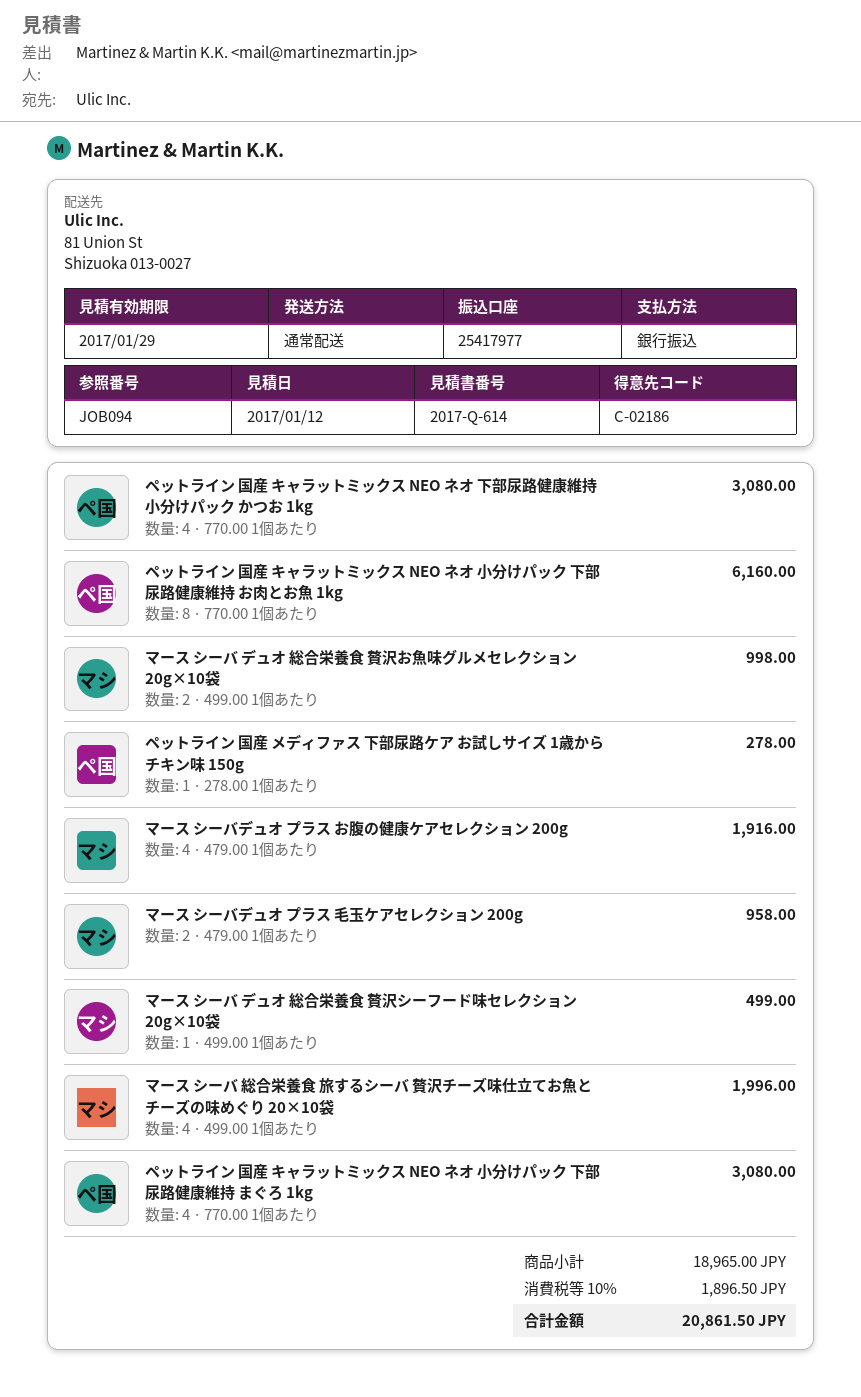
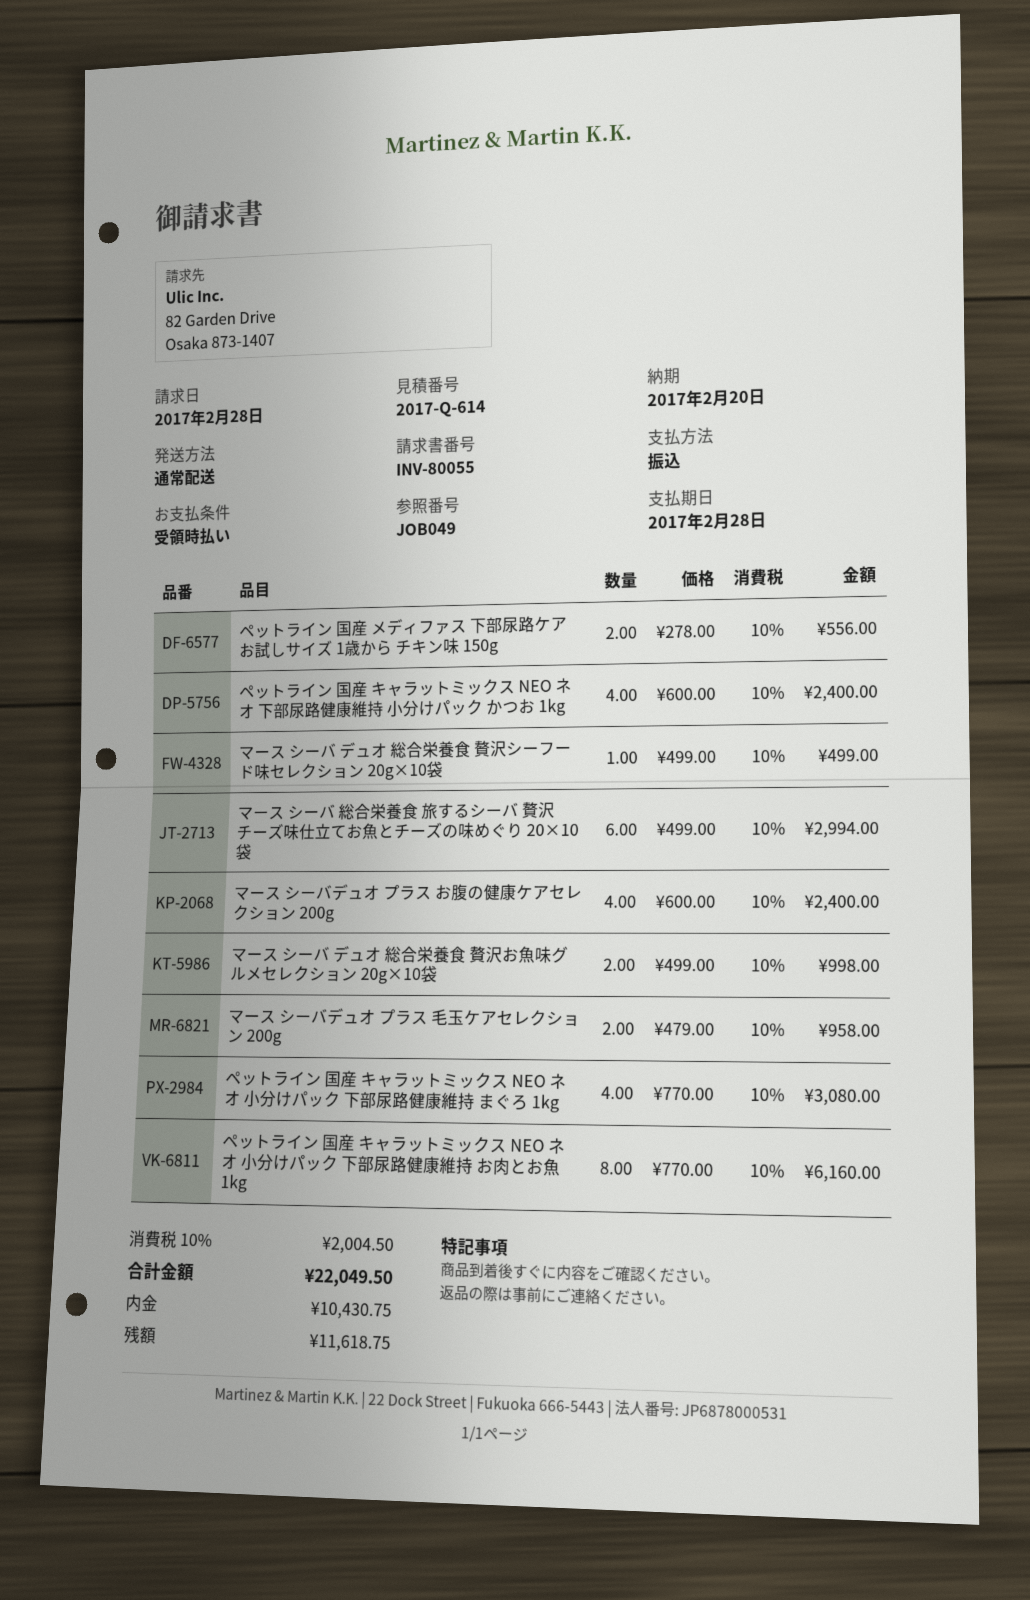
reference: JOB094 -> JOB049
ペットライン 国産 キャラットミックス NEO ネオ 下部尿路健康維持 小分けパック かつお 1kg: 4 x 770.00 = 3080.00 -> 4 x 600.00 = 2400.00
ペットライン 国産 メディファス 下部尿路ケア お試しサイズ 1歳から チキン味 150g: 1 x 278.00 = 278.00 -> 2 x 278.00 = 556.00
マース シーバデュオ プラス お腹の健康ケアセレクション 200g: 4 x 479.00 = 1916.00 -> 4 x 600.00 = 2400.00
マース シーバ 総合栄養食 旅するシーバ 贅沢チーズ味仕立てお魚とチーズの味めぐり 20×10袋: 4 x 499.00 = 1996.00 -> 6 x 499.00 = 2994.00
tax: 10% = 1896.50 -> 10% = 2004.50
total: 20861.50 -> 22049.50

